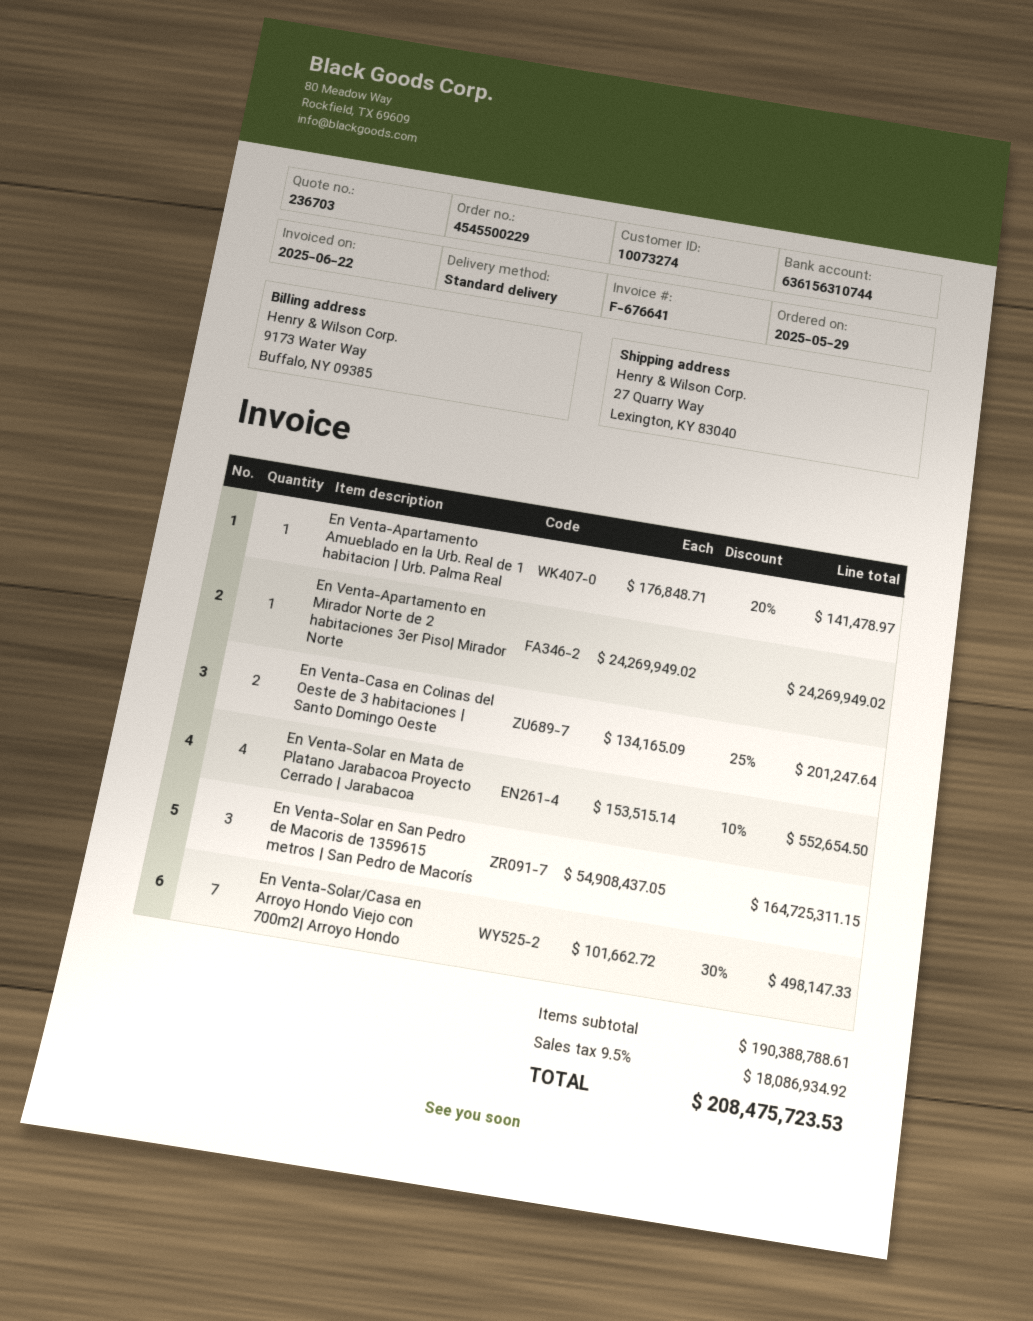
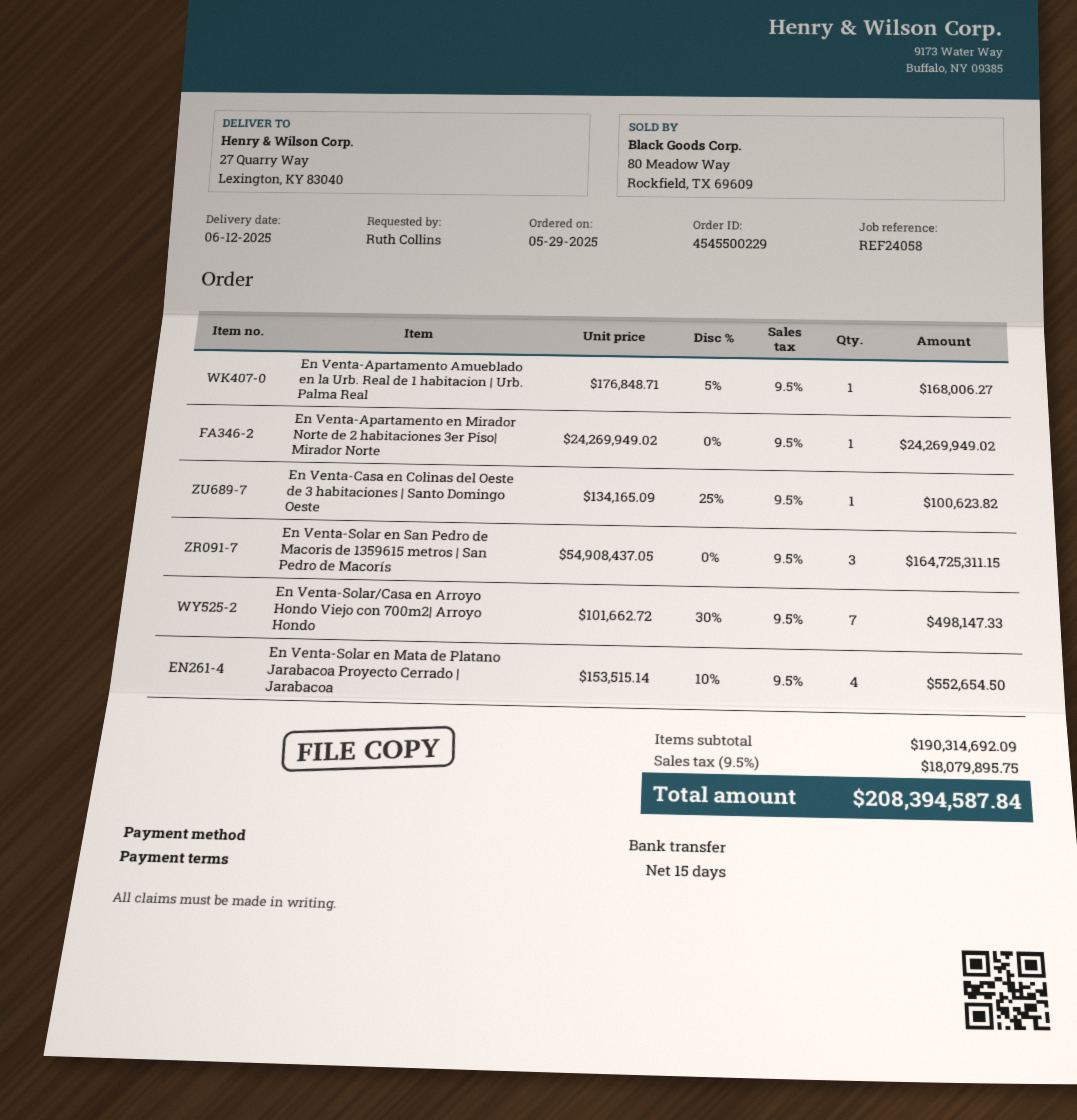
En Venta-Apartamento Amueblado en la Urb. Real de 1 habitacion | Urb. Palma Real: 1 x 176848.71 - 20% = 141478.97 -> 1 x 176848.71 - 5% = 168006.27
En Venta-Casa en Colinas del Oeste de 3 habitaciones | Santo Domingo Oeste: 2 x 134165.09 - 25% = 201247.64 -> 1 x 134165.09 - 25% = 100623.82
subtotal: 190388788.61 -> 190314692.09
tax: 9.5% = 18086934.92 -> 9.5% = 18079895.75
total: 208475723.53 -> 208394587.84

